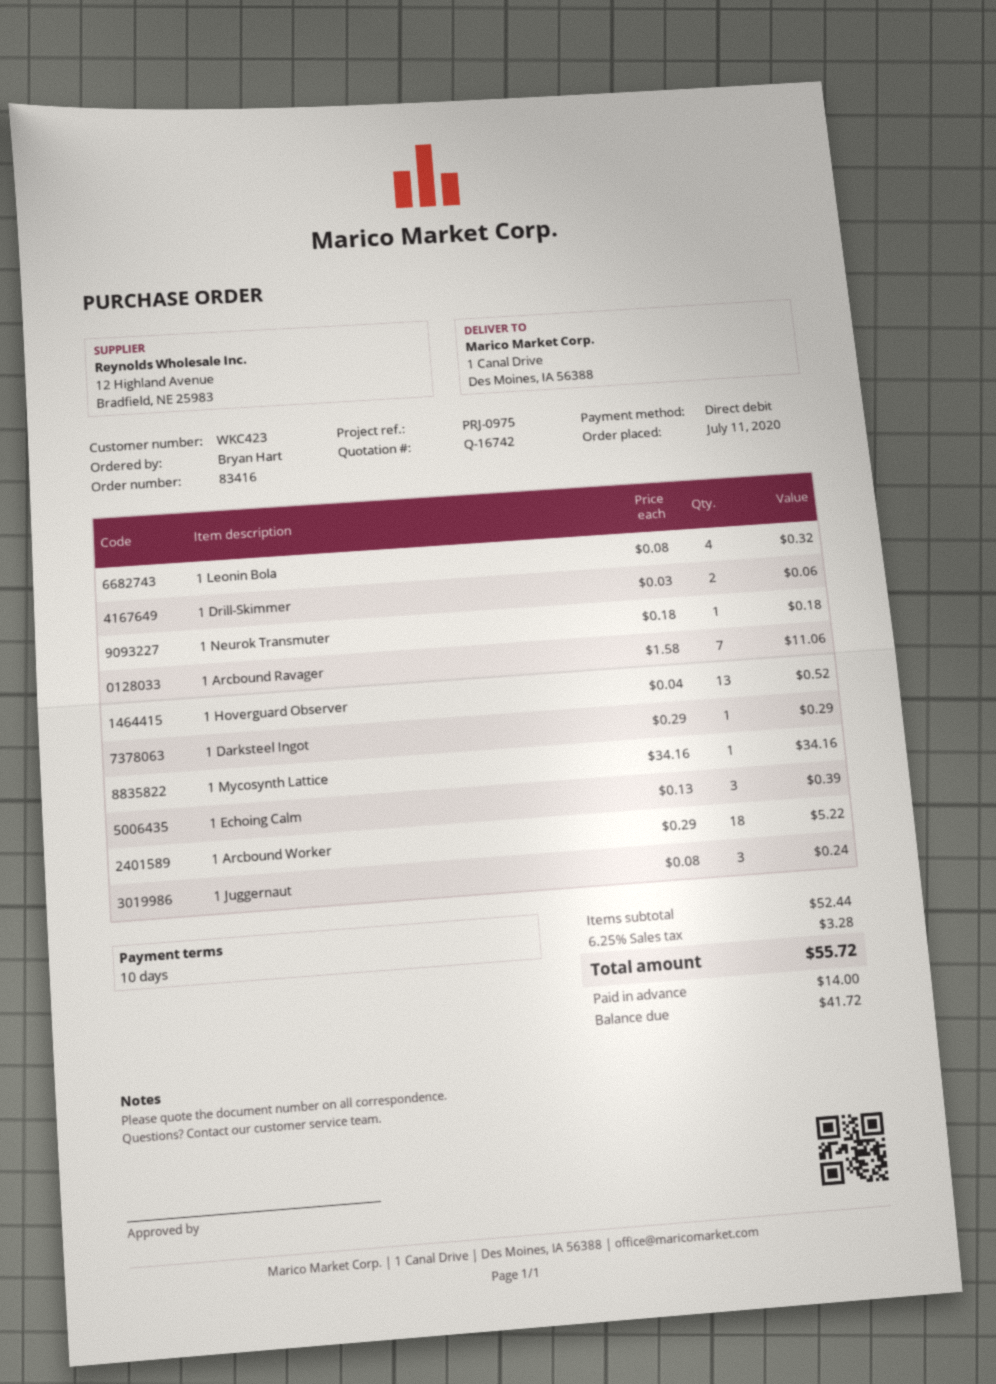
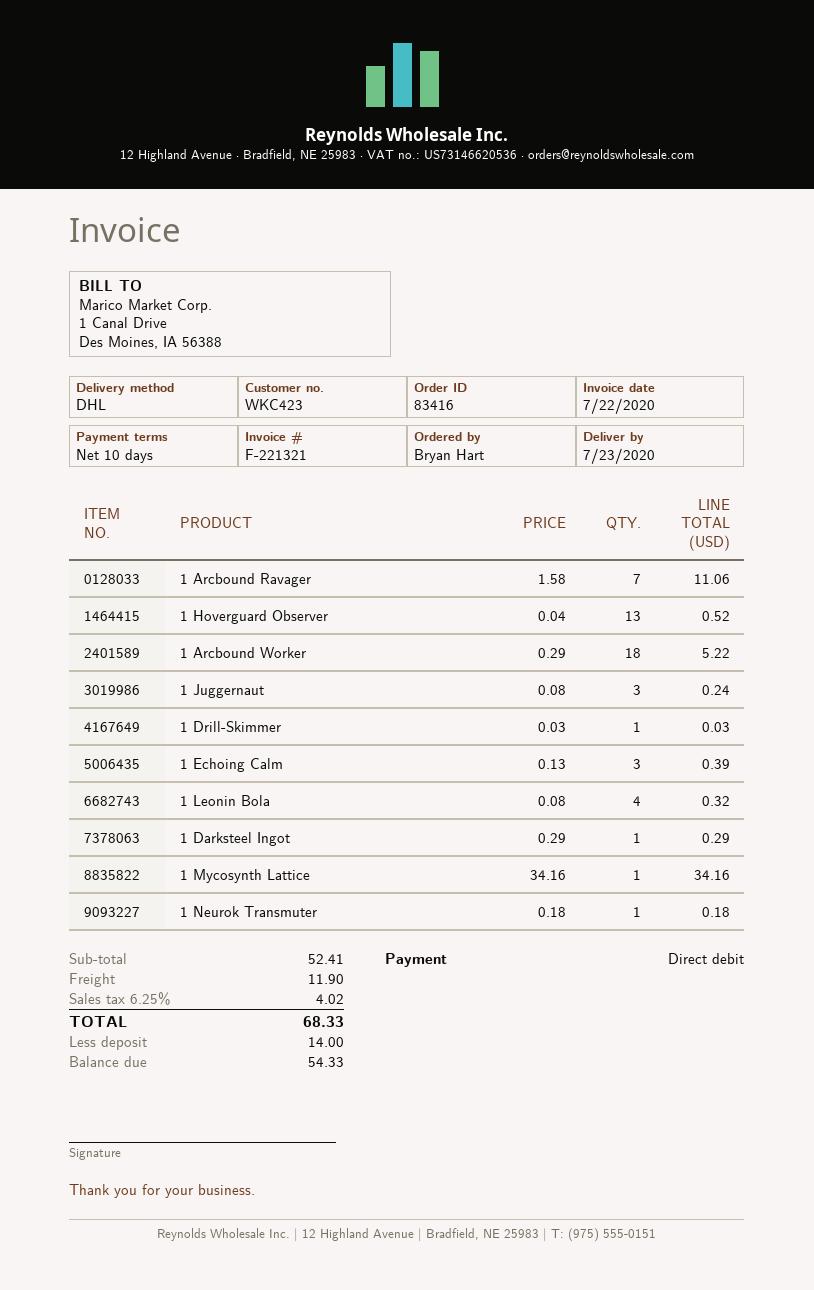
1 Drill-Skimmer: 2 x 0.03 = 0.06 -> 1 x 0.03 = 0.03
subtotal: 52.44 -> 52.41
shipping: none -> 11.90
tax: 6.25% = 3.28 -> 6.25% = 4.02
total: 55.72 -> 68.33
balance: 41.72 -> 54.33

